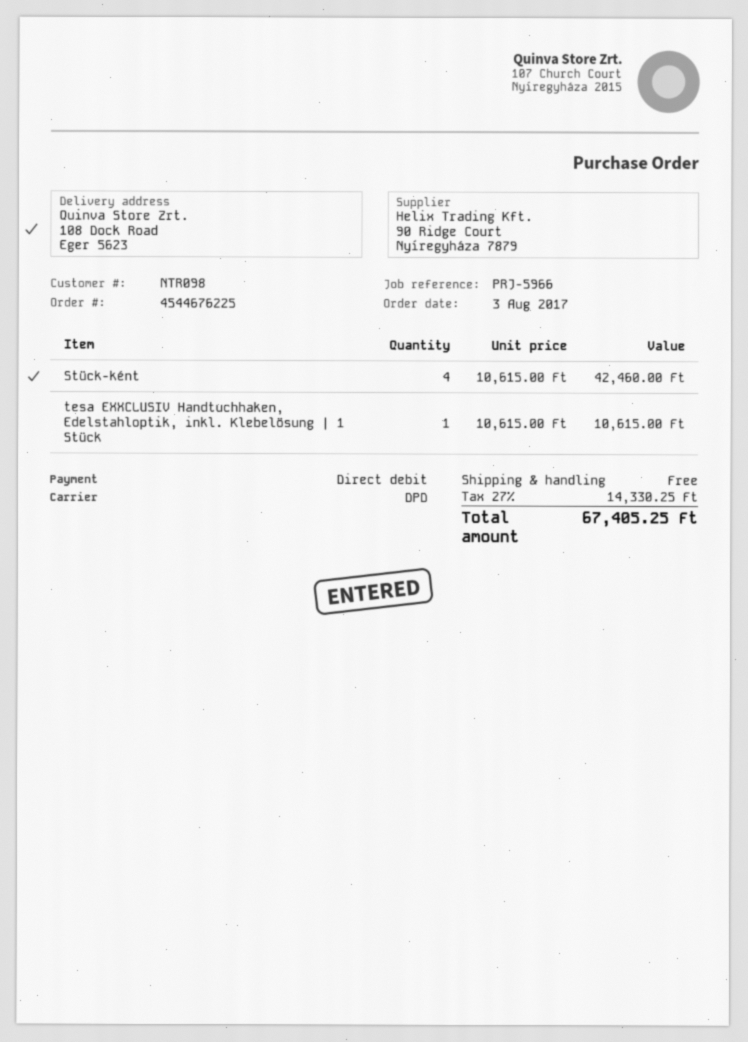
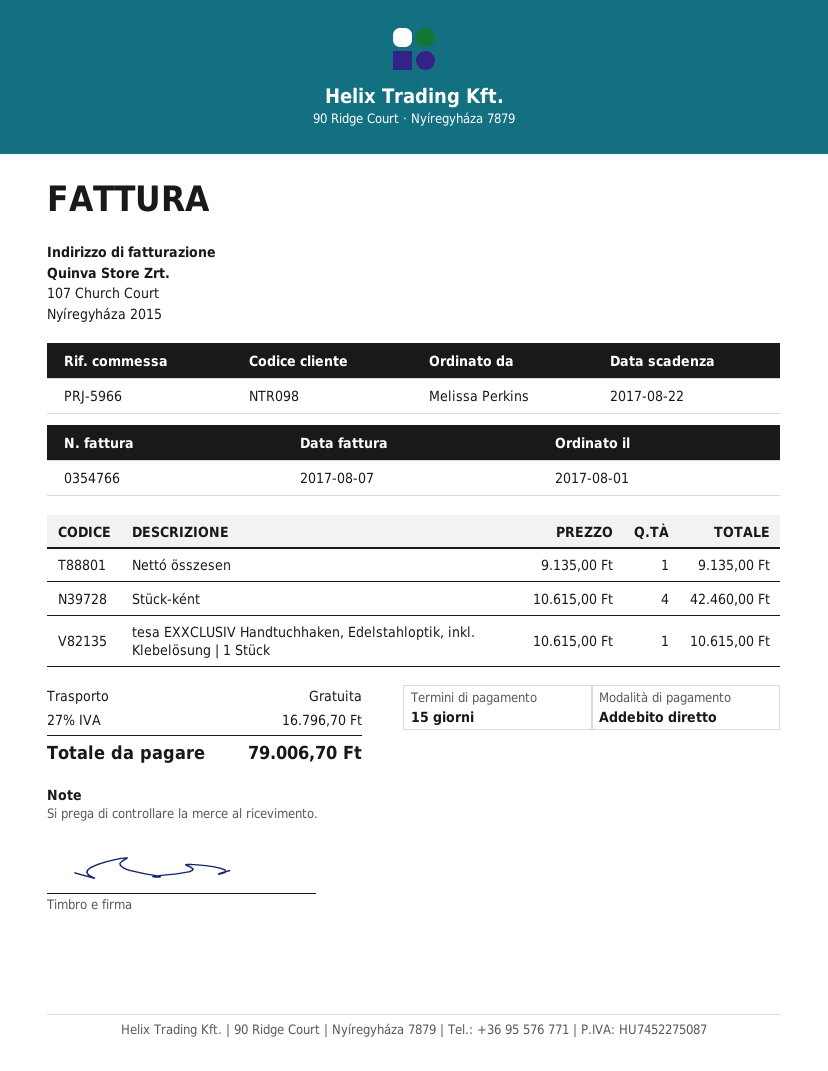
order date: 2017-08-03 -> 2017-08-01
Nettó összesen: none -> 1 x 9135.00 = 9135.00
tax: 27% = 14330.25 -> 27% = 16796.70
total: 67405.25 -> 79006.70

